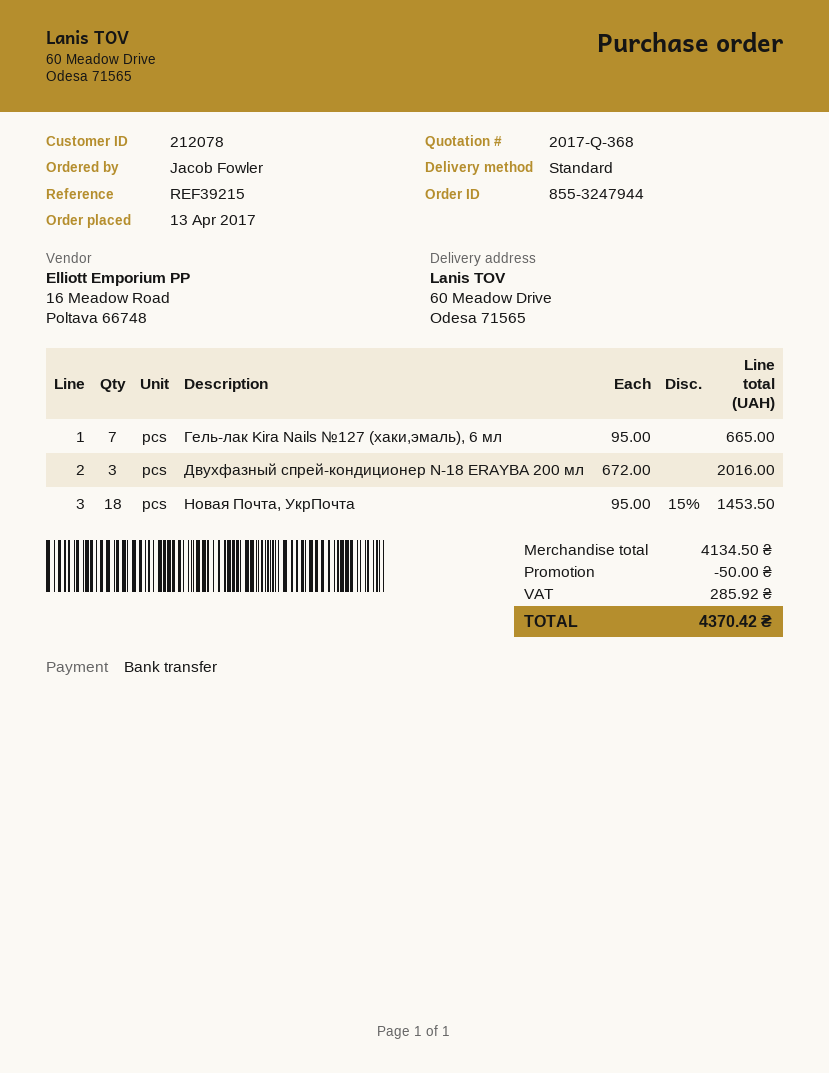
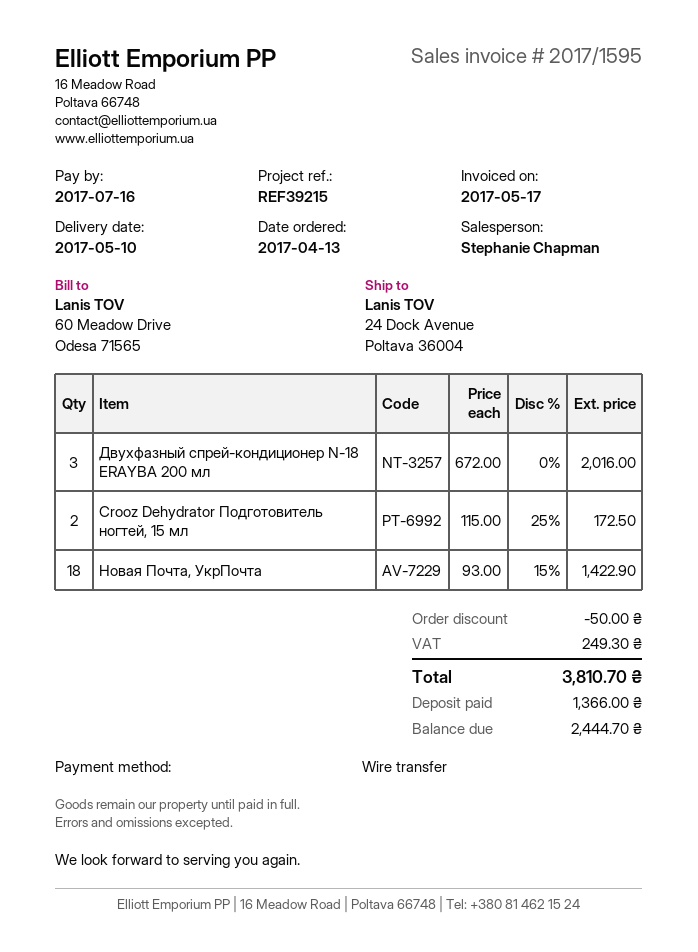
ship to: 60 Meadow Drive, Odesa 71565 -> 24 Dock Avenue, Poltava 36004
Гель-лак Kira Nails №127 (хаки,эмаль), 6 мл: 7 x 95.00 = 665.00 -> none
Новая Почта, УкрПочта: 18 x 95.00 - 15% = 1453.50 -> 18 x 93.00 - 15% = 1422.90
Crooz Dehydrator Подготовитель ногтей, 15 мл: none -> 2 x 115.00 - 25% = 172.50
tax: 285.92 -> 249.30
total: 4370.42 -> 3810.70

